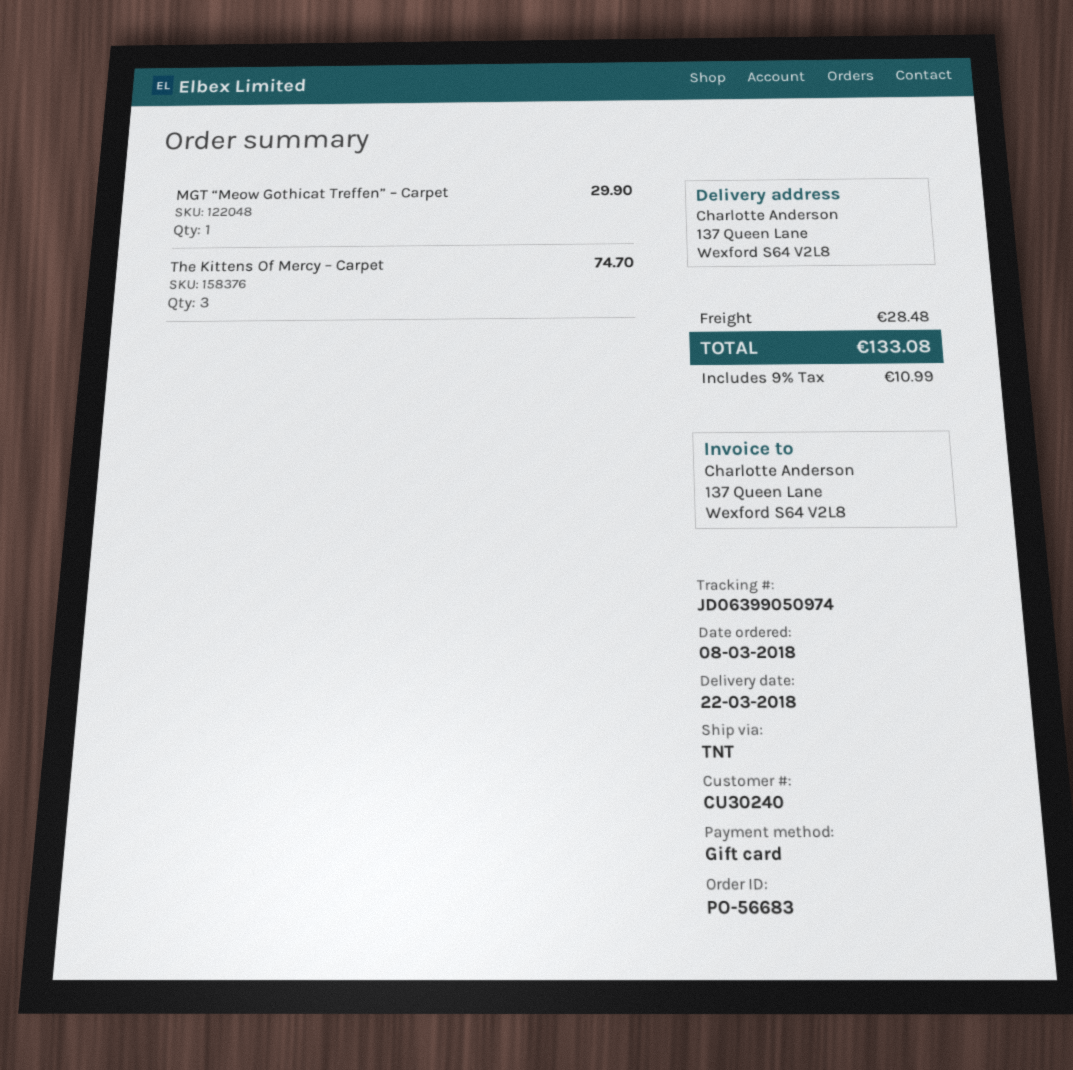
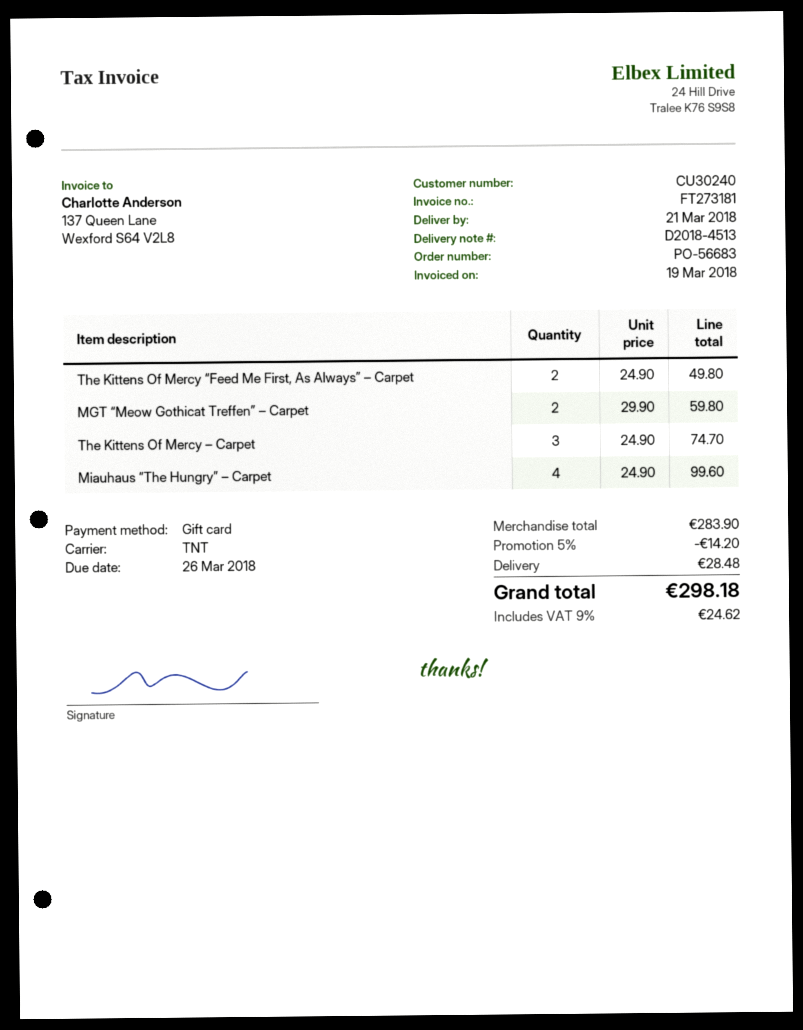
delivery date: 2018-03-22 -> 2018-03-21
MGT “Meow Gothicat Treffen” – Carpet: 1 for 29.90 -> 2 for 59.80
The Kittens Of Mercy “Feed Me First, As Always” – Carpet: none -> 2 for 49.80
Miauhaus “The Hungry” – Carpet: none -> 4 for 99.60
discount: none -> 5% = 14.20
tax: 9% = 10.99 -> 9% = 24.62
total: 133.08 -> 298.18

